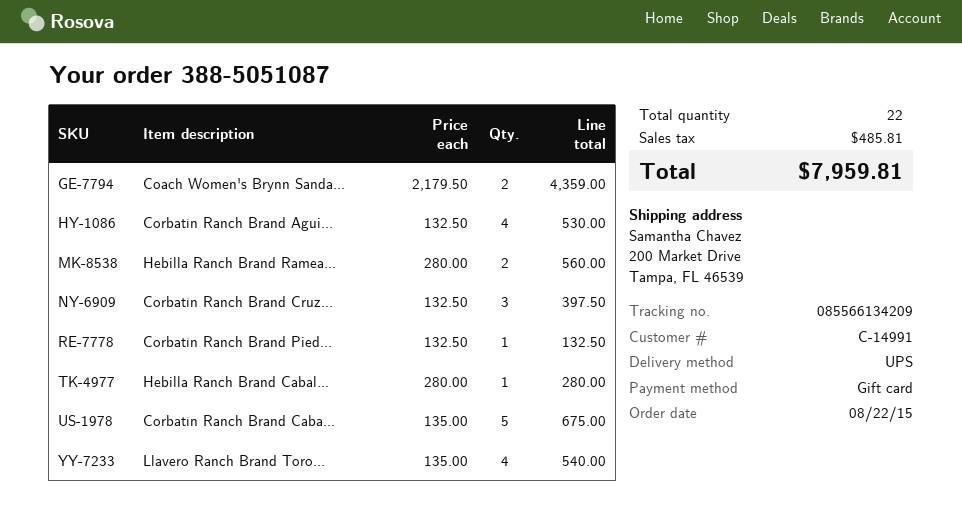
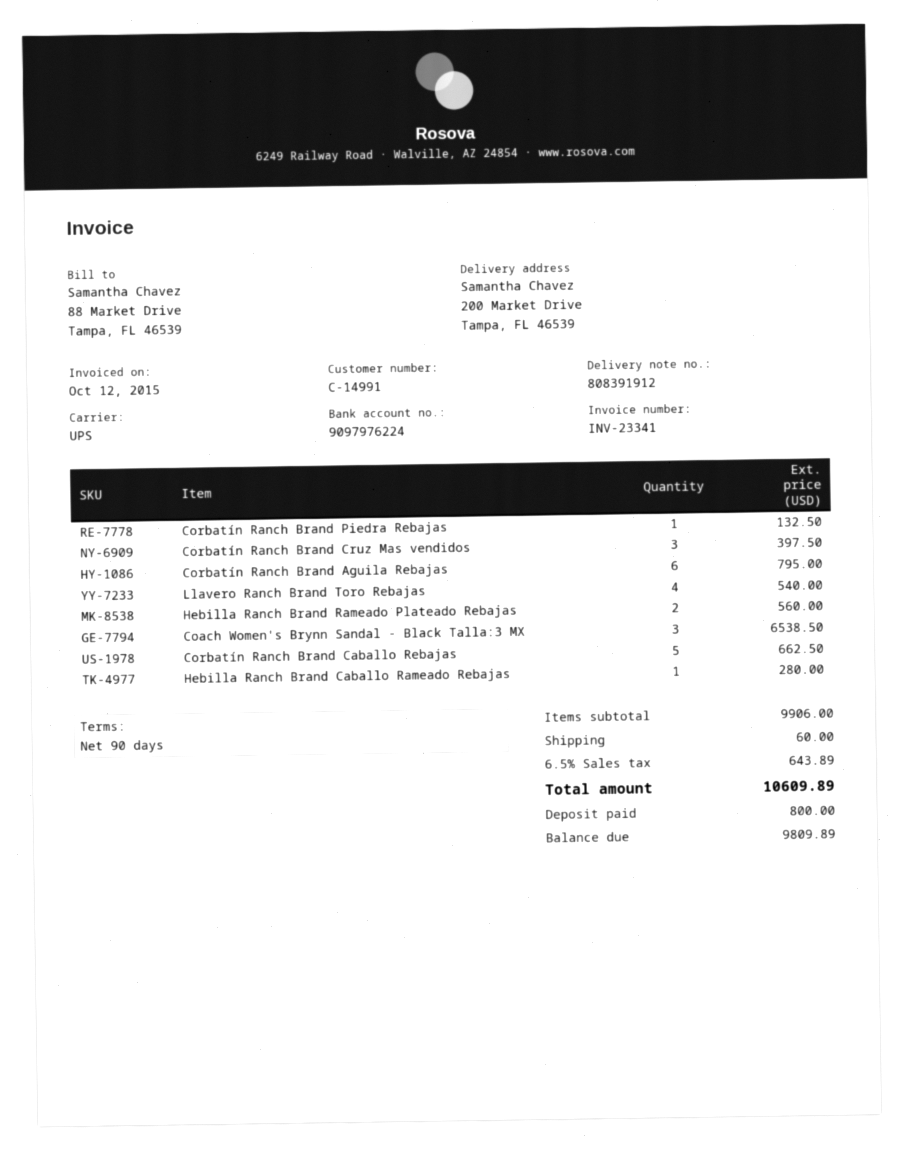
Coach Women's Brynn Sanda...: 2 for 4359.00 -> 3 for 6538.50
Corbatín Ranch Brand Agui...: 4 for 530.00 -> 6 for 795.00
Corbatín Ranch Brand Caba...: 5 for 675.00 -> 5 for 662.50
shipping: none -> 60.00
tax: 485.81 -> 643.89
total: 7959.81 -> 10609.89

